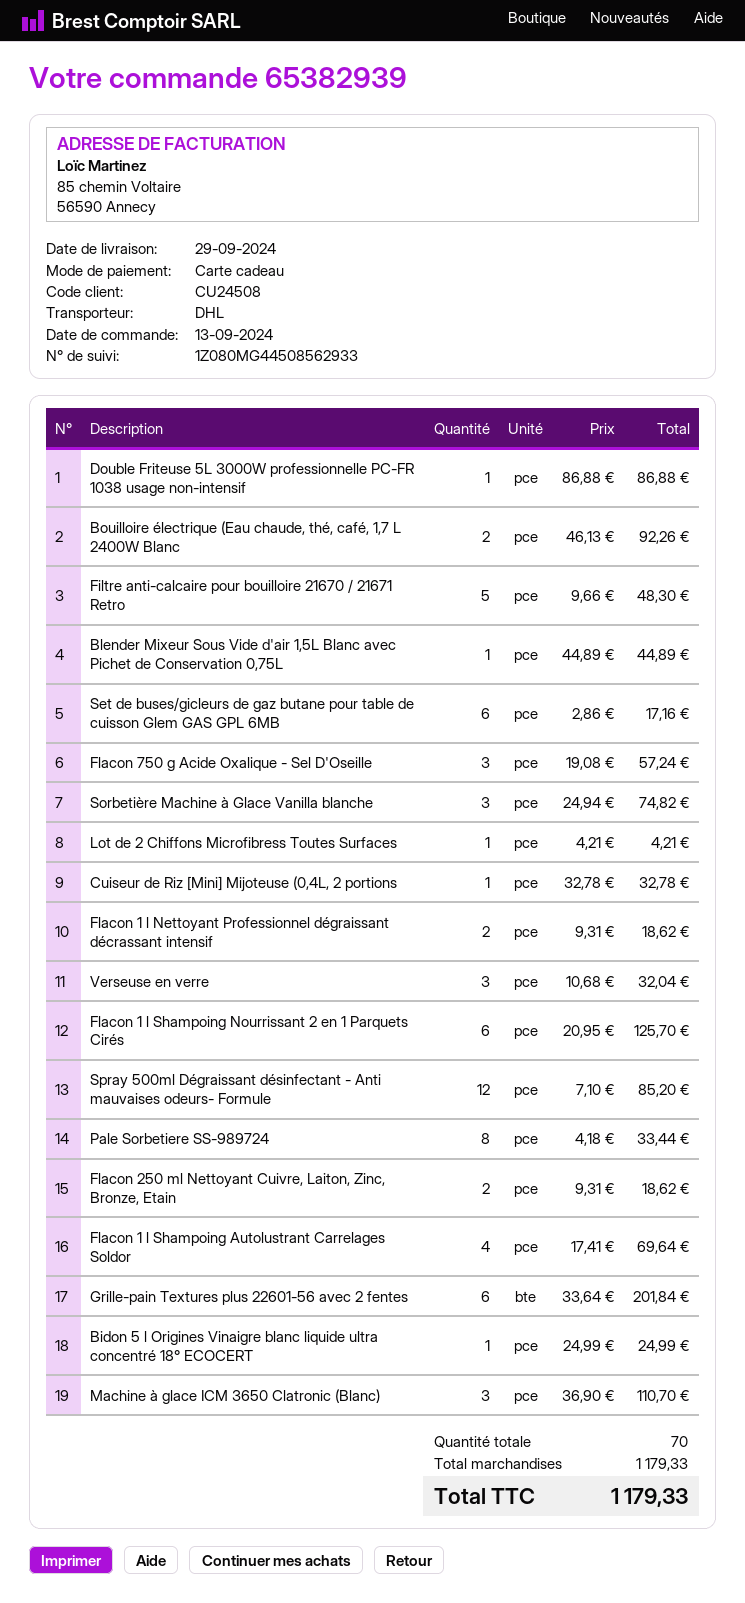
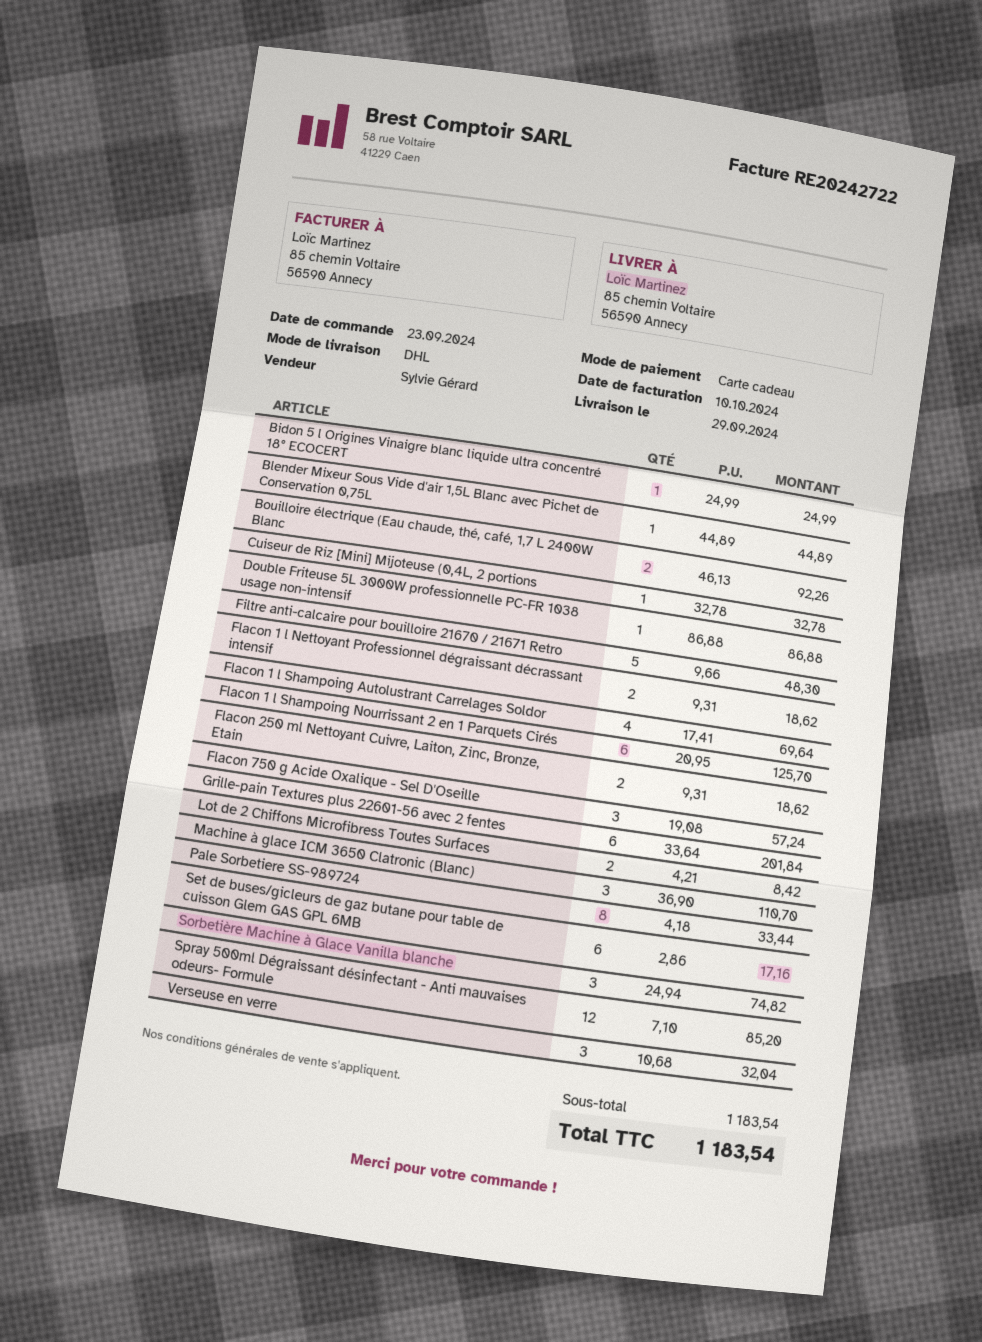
order date: 2024-09-13 -> 2024-09-23
Lot de 2 Chiffons Microfibress Toutes Surfaces: 1 x 4.21 = 4.21 -> 2 x 4.21 = 8.42
subtotal: 1179.33 -> 1183.54
total: 1179.33 -> 1183.54

